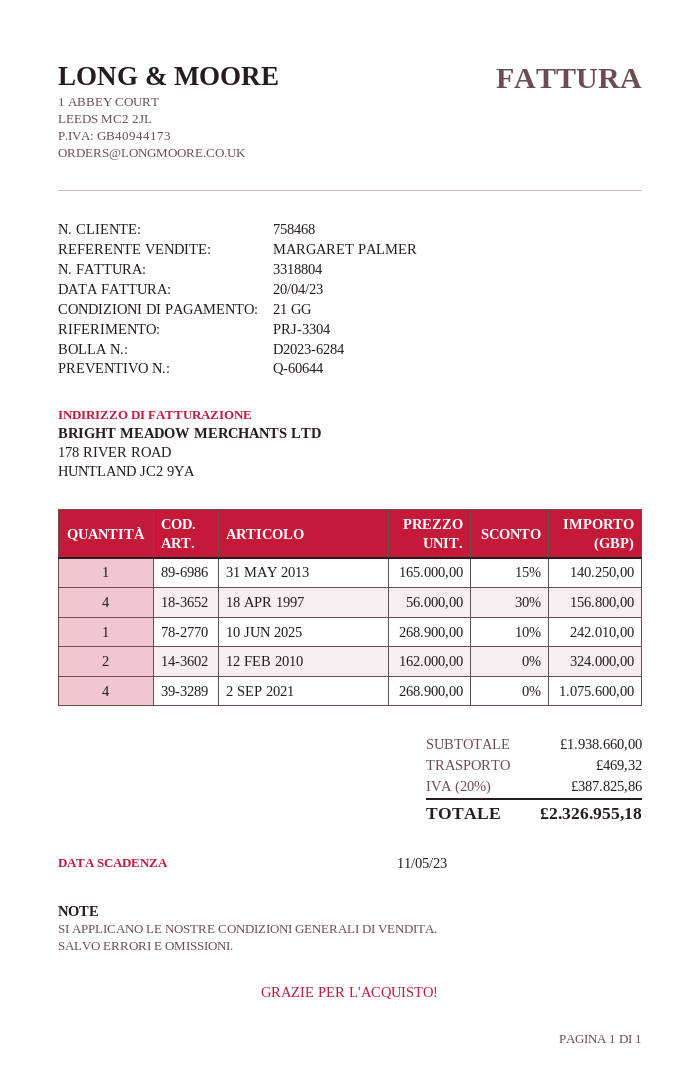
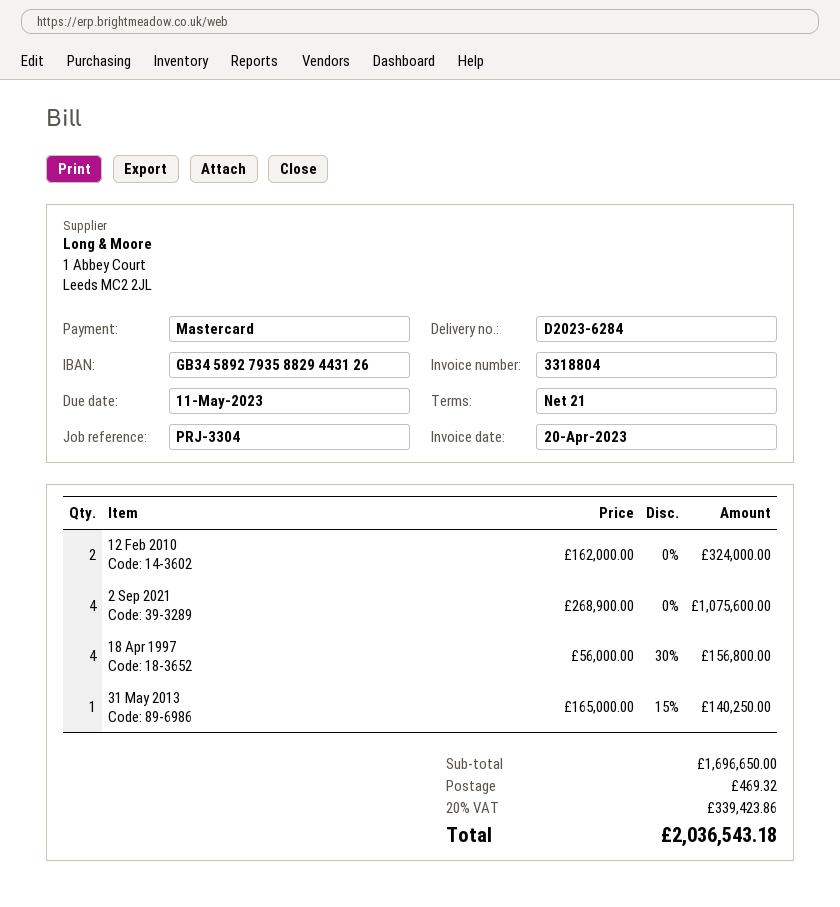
10 JUN 2025: 1 x 268900.00 - 10% = 242010.00 -> none
subtotal: 1938660.00 -> 1696650.00
tax: 20% = 387825.86 -> 20% = 339423.86
total: 2326955.18 -> 2036543.18

